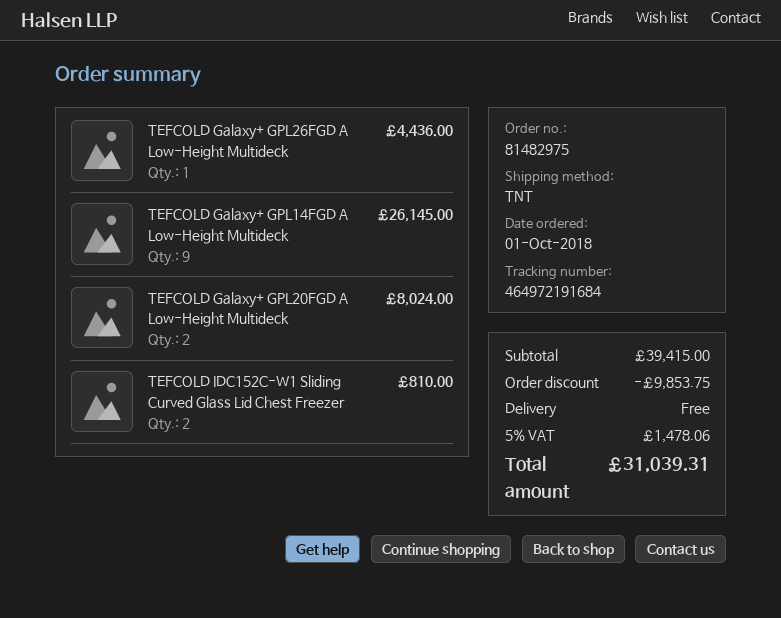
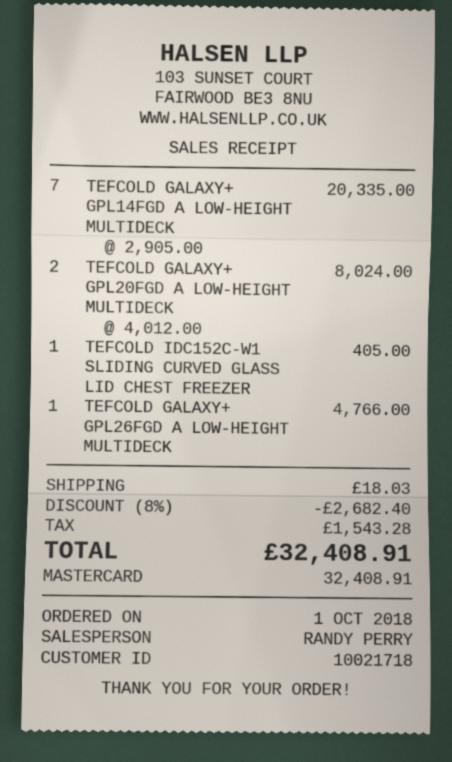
TEFCOLD Galaxy+ GPL26FGD A Low-Height Multideck: 1 for 4436.00 -> 1 for 4766.00
TEFCOLD Galaxy+ GPL14FGD A Low-Height Multideck: 9 for 26145.00 -> 7 for 20335.00
TEFCOLD IDC152C-W1 Sliding Curved Glass Lid Chest Freezer: 2 for 810.00 -> 1 for 405.00
discount: 9853.75 -> 2682.40
shipping: 0.00 -> 18.03
tax: 1478.06 -> 1543.28
total: 31039.31 -> 32408.91

